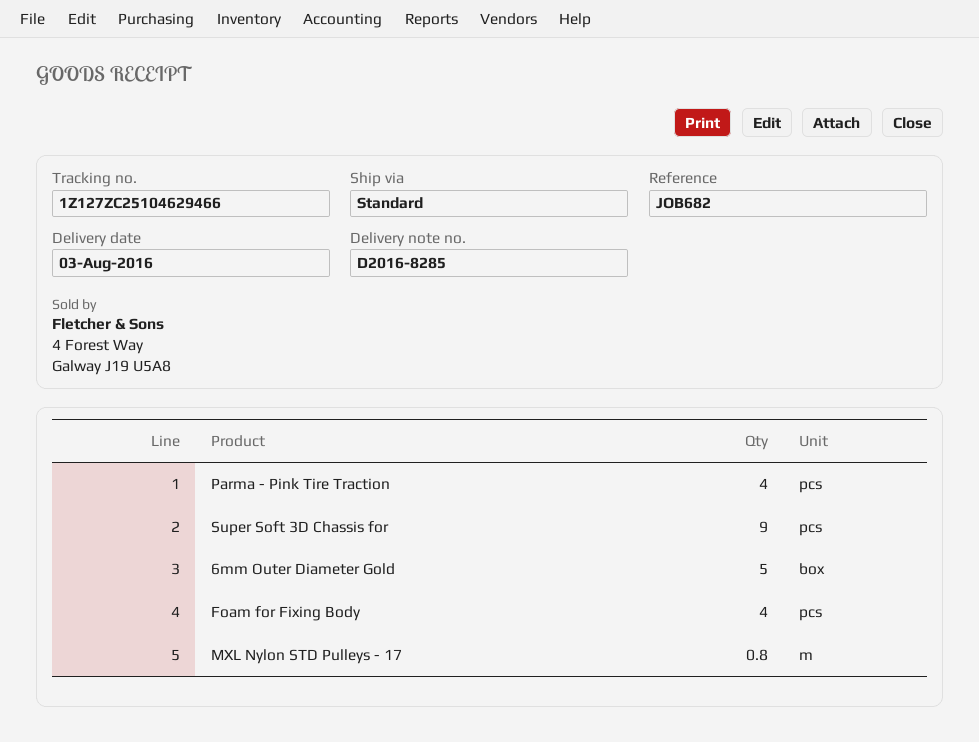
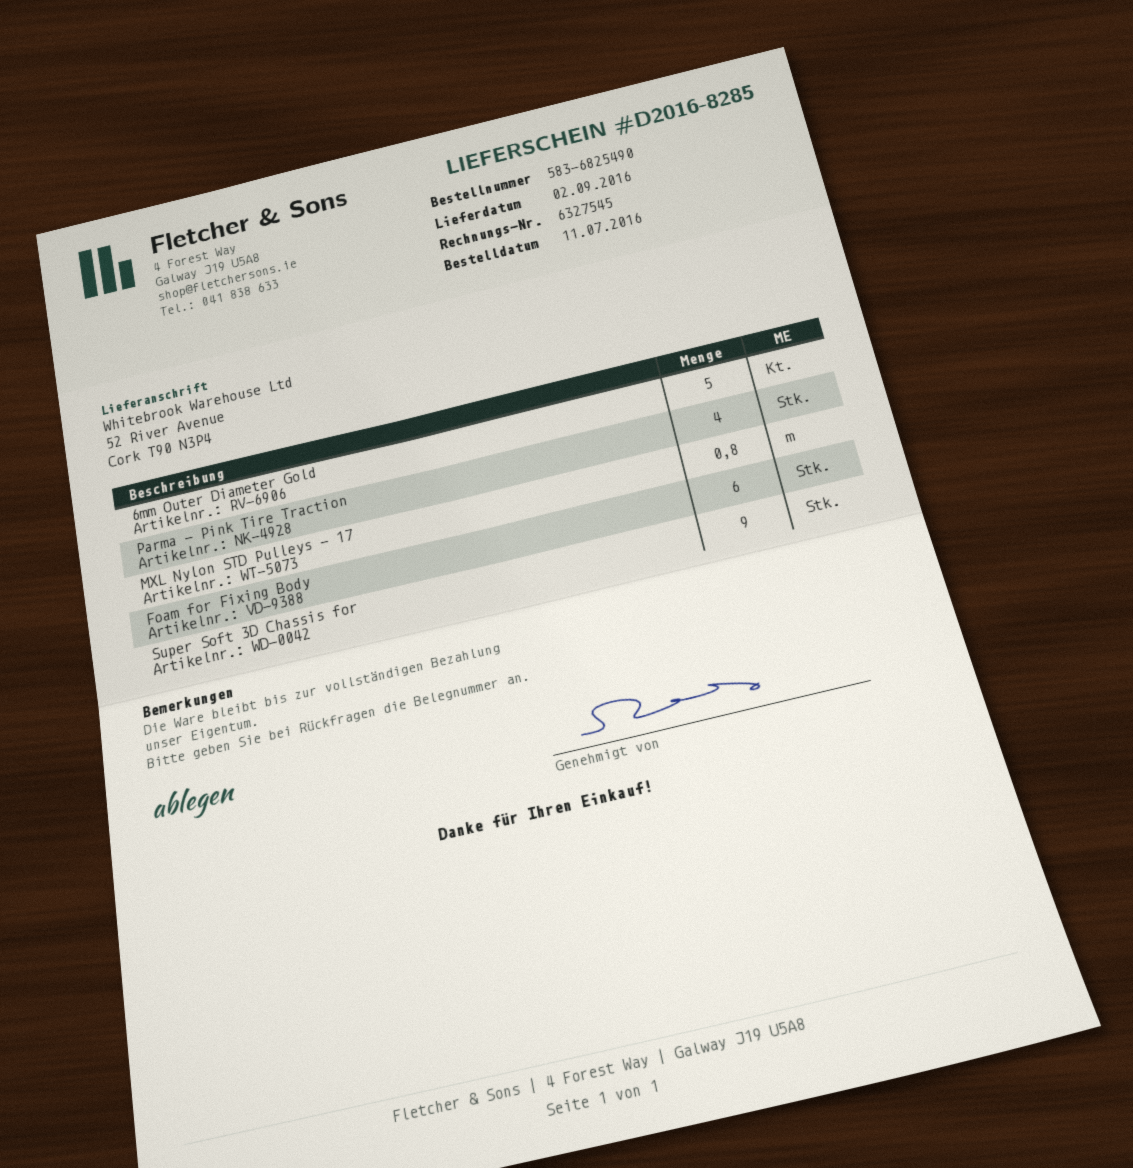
delivery date: 2016-08-03 -> 2016-09-02
Foam for Fixing Body: 4 -> 6

